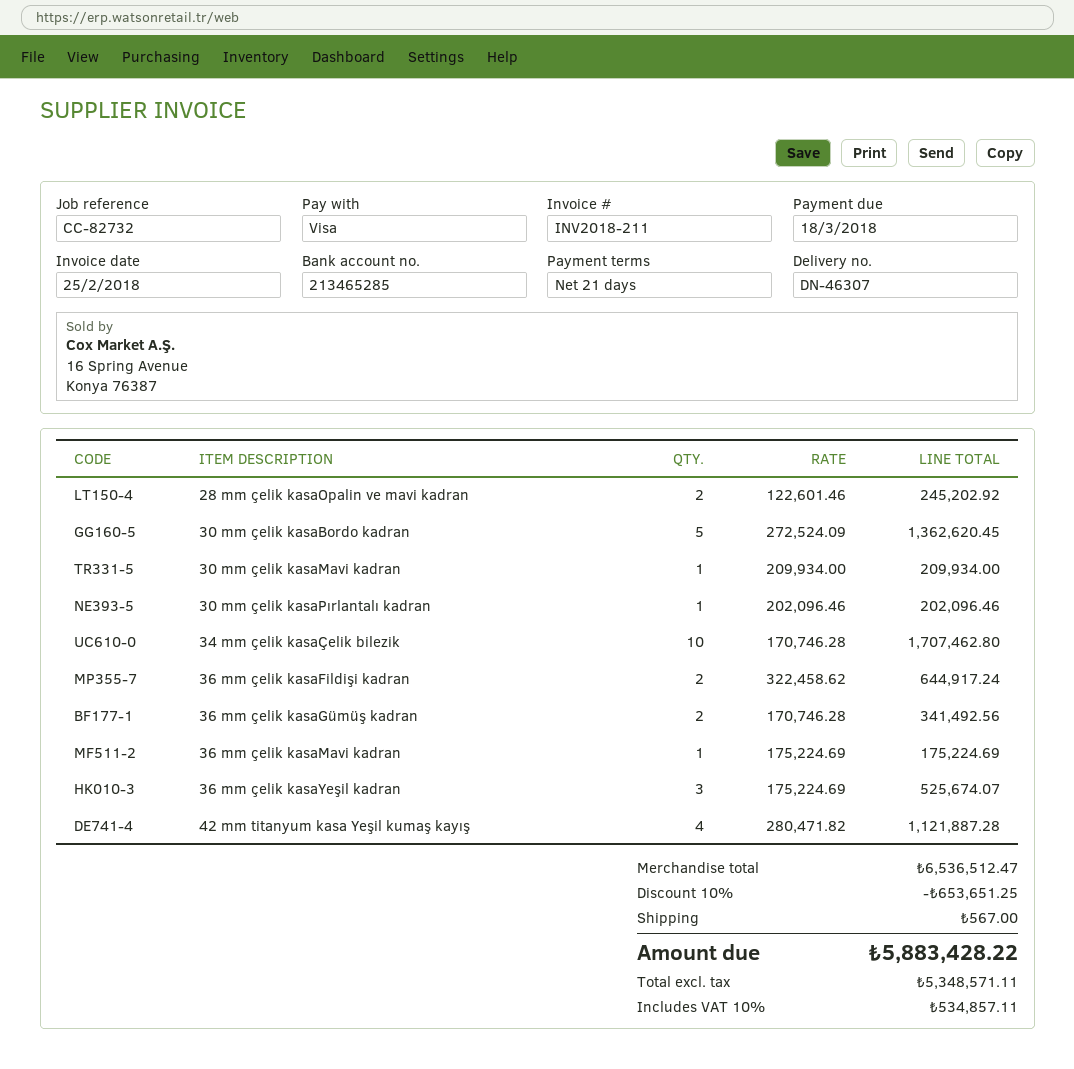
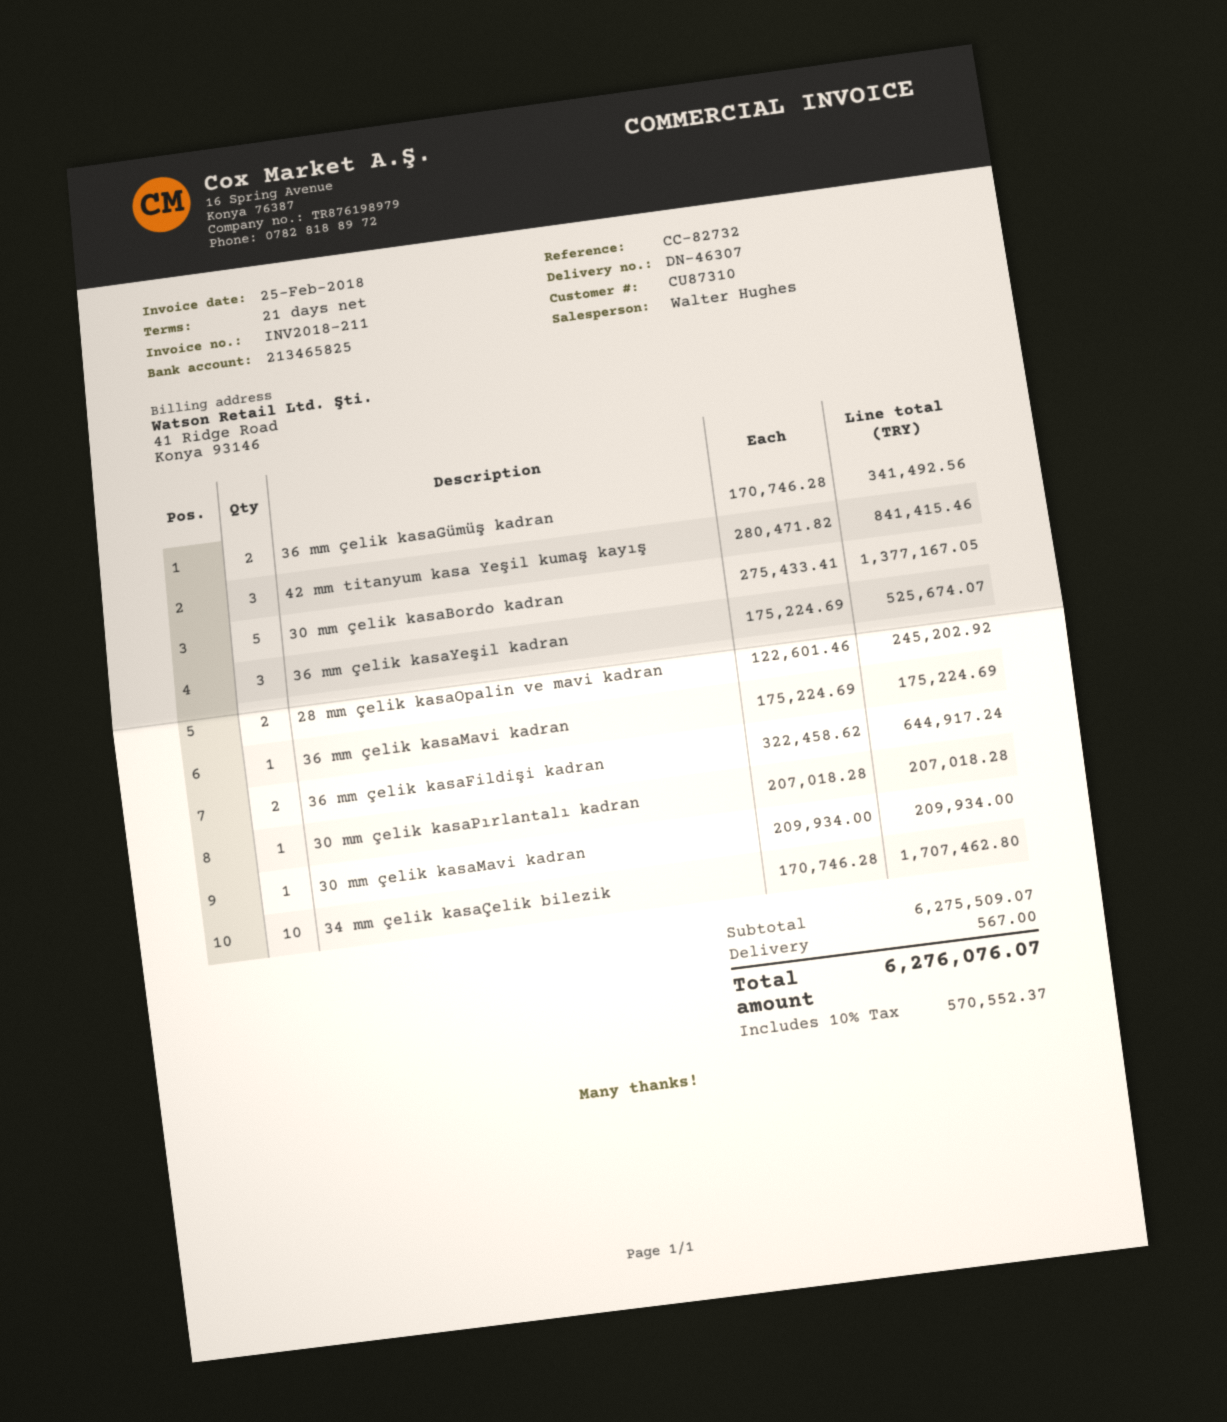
bank account: 213465285 -> 213465825
30 mm çelik kasaBordo kadran: 5 x 272524.09 = 1362620.45 -> 5 x 275433.41 = 1377167.05
30 mm çelik kasaPırlantalı kadran: 1 x 202096.46 = 202096.46 -> 1 x 207018.28 = 207018.28
42 mm titanyum kasa Yeşil kumaş kayış: 4 x 280471.82 = 1121887.28 -> 3 x 280471.82 = 841415.46
subtotal: 6536512.47 -> 6275509.07
discount: 10% = 653651.25 -> none
tax: 10% = 534857.11 -> 10% = 570552.37
total: 5883428.22 -> 6276076.07

